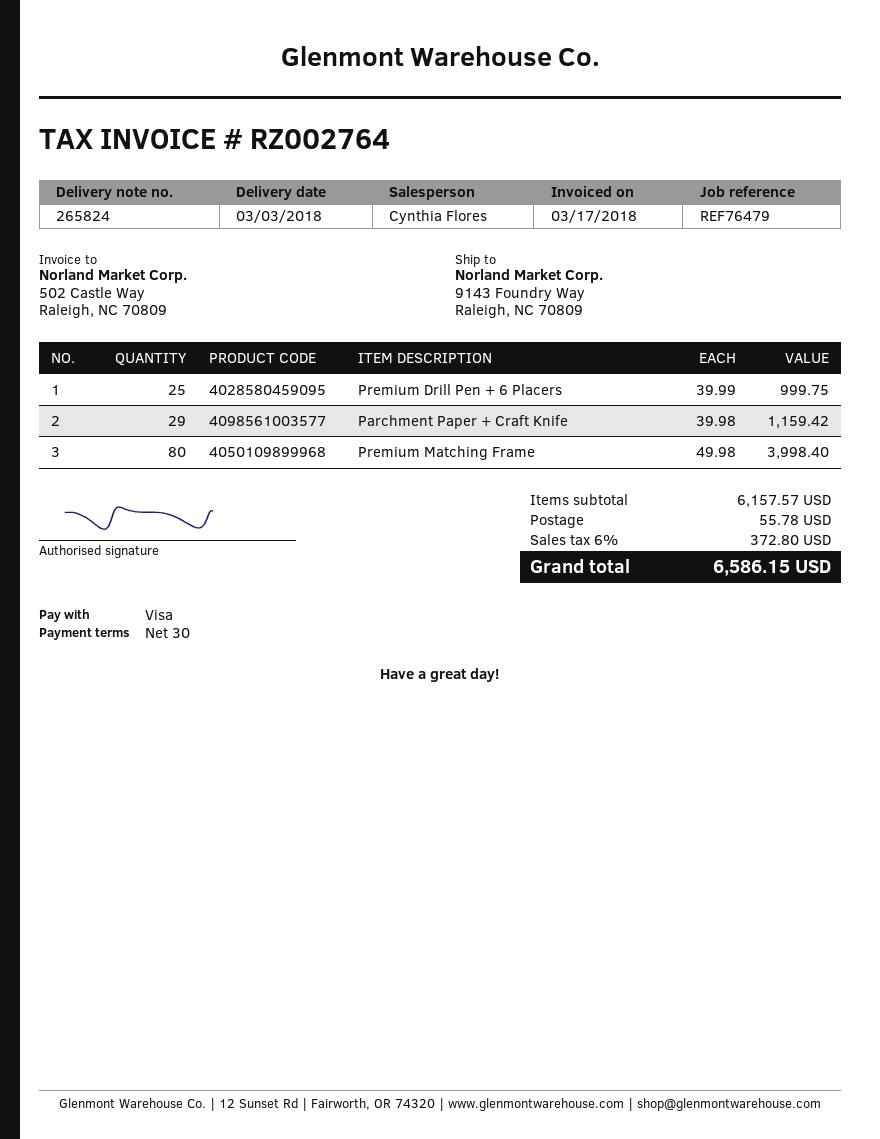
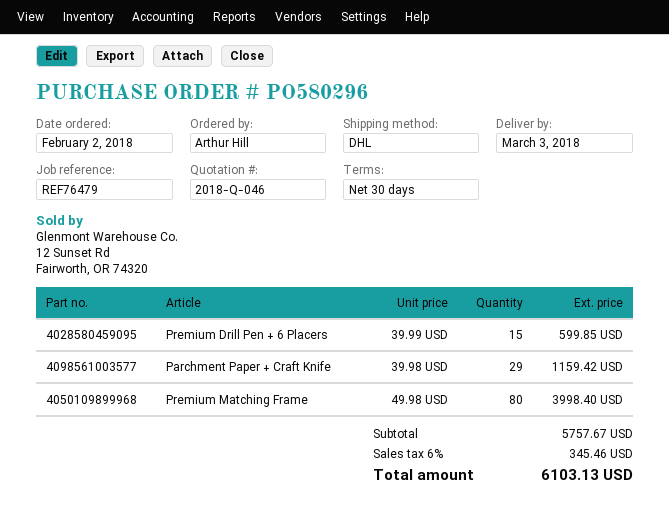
Premium Drill Pen + 6 Placers: 25 x 39.99 = 999.75 -> 15 x 39.99 = 599.85
subtotal: 6157.57 -> 5757.67
shipping: 55.78 -> none
tax: 6% = 372.80 -> 6% = 345.46
total: 6586.15 -> 6103.13

